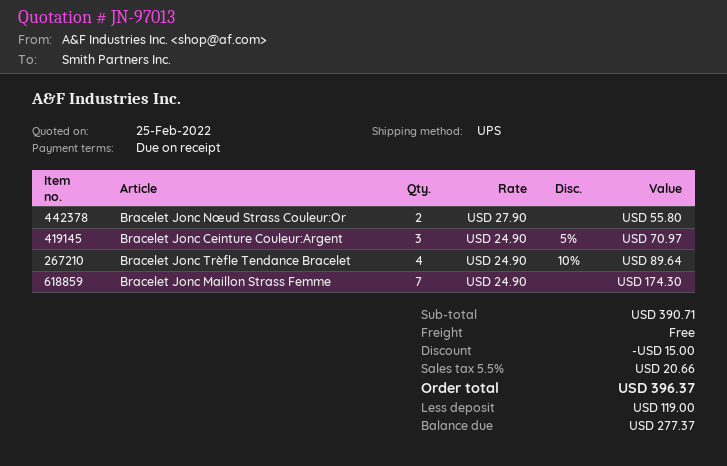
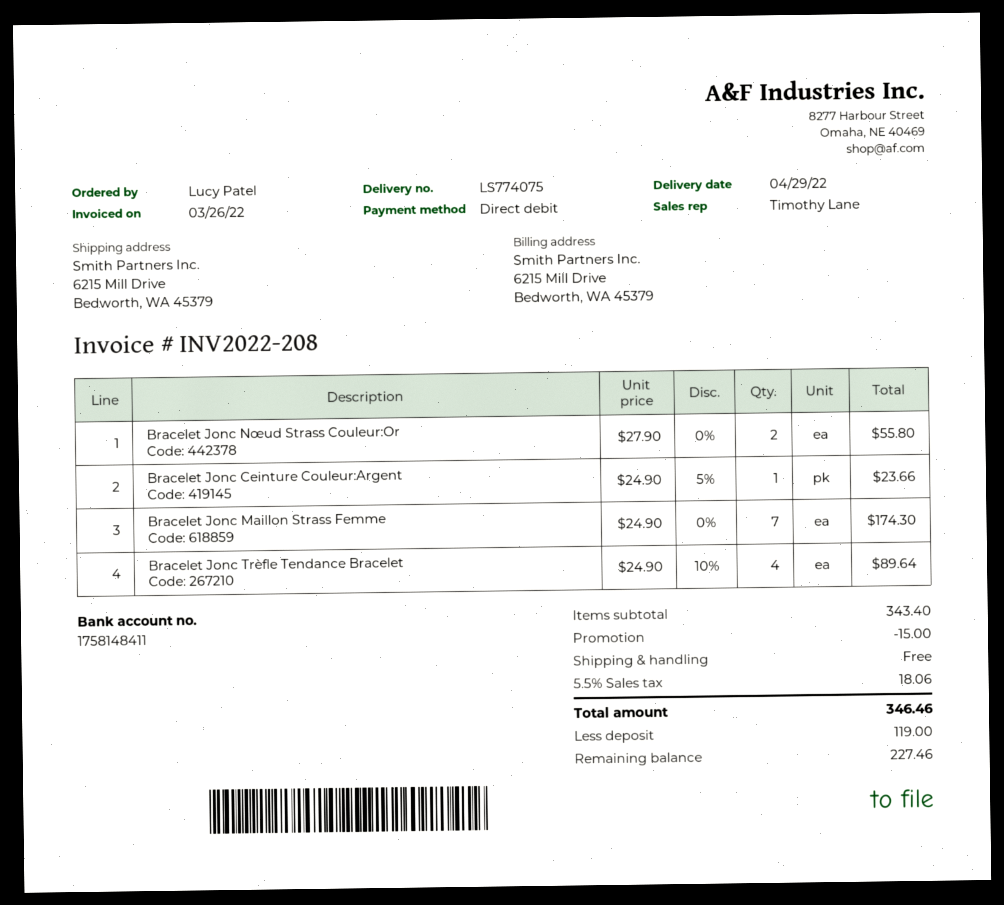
Bracelet Jonc Ceinture Couleur:Argent: 3 x 24.90 - 5% = 70.97 -> 1 x 24.90 - 5% = 23.66
subtotal: 390.71 -> 343.40
tax: 5.5% = 20.66 -> 5.5% = 18.06
total: 396.37 -> 346.46
balance: 277.37 -> 227.46

